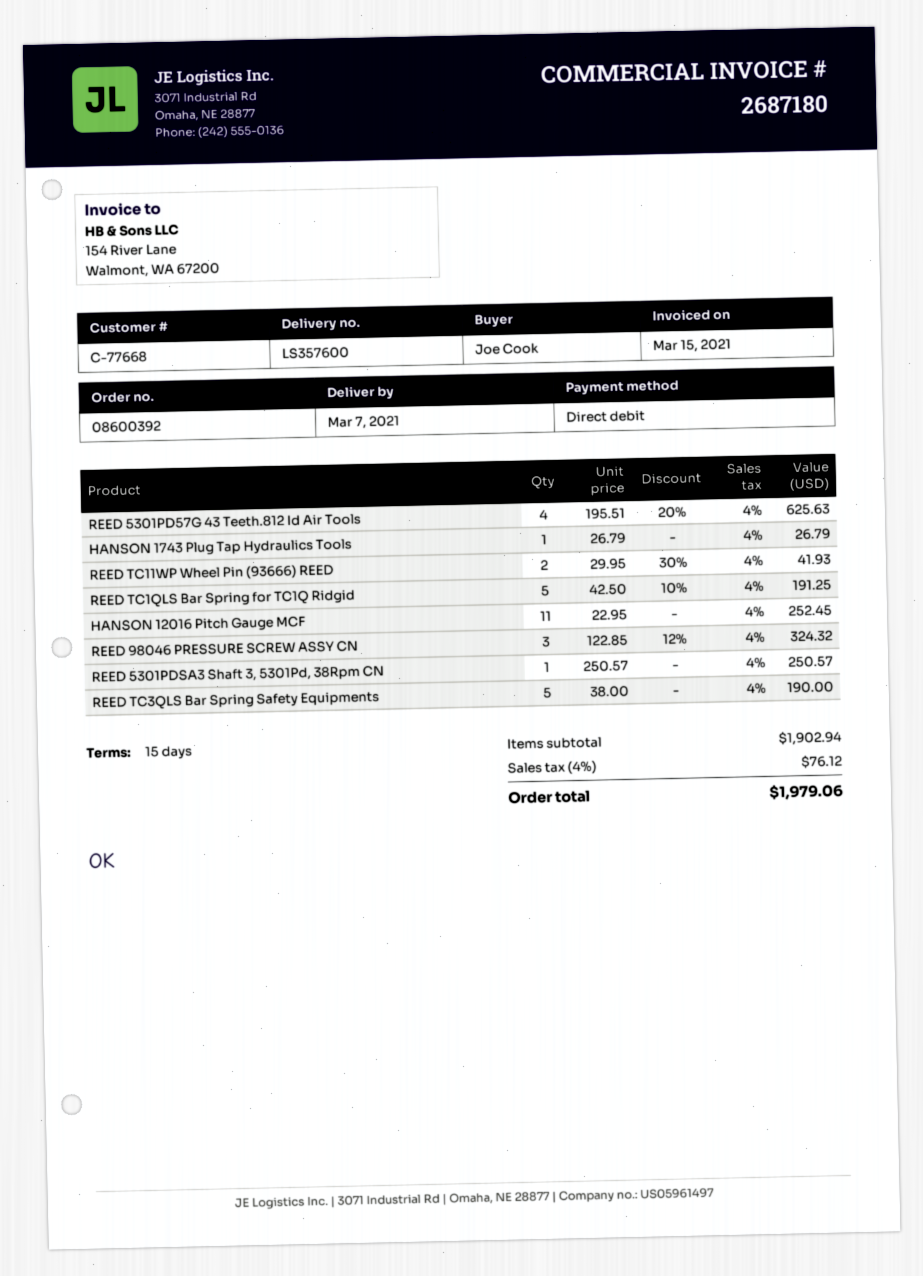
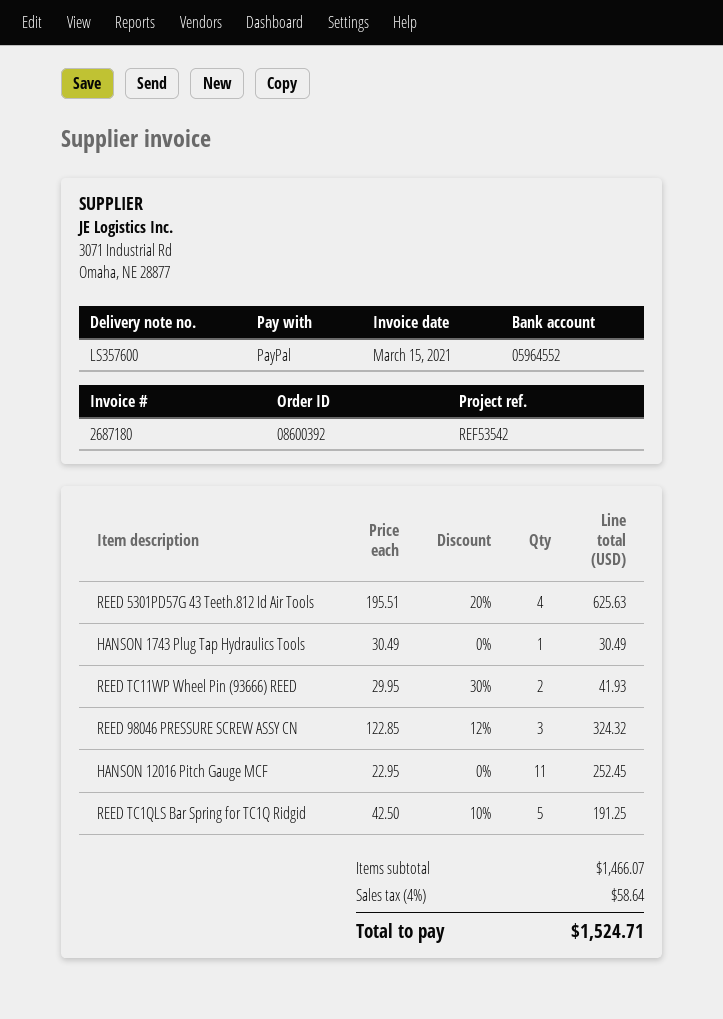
payment method: direct debit -> PayPal
HANSON 1743 Plug Tap Hydraulics Tools: 1 x 26.79 = 26.79 -> 1 x 30.49 = 30.49
REED 5301PDSA3 Shaft 3, 5301Pd, 38Rpm CN: 1 x 250.57 = 250.57 -> none
REED TC3QLS Bar Spring Safety Equipments: 5 x 38.00 = 190.00 -> none
subtotal: 1902.94 -> 1466.07
tax: 4% = 76.12 -> 4% = 58.64
total: 1979.06 -> 1524.71

